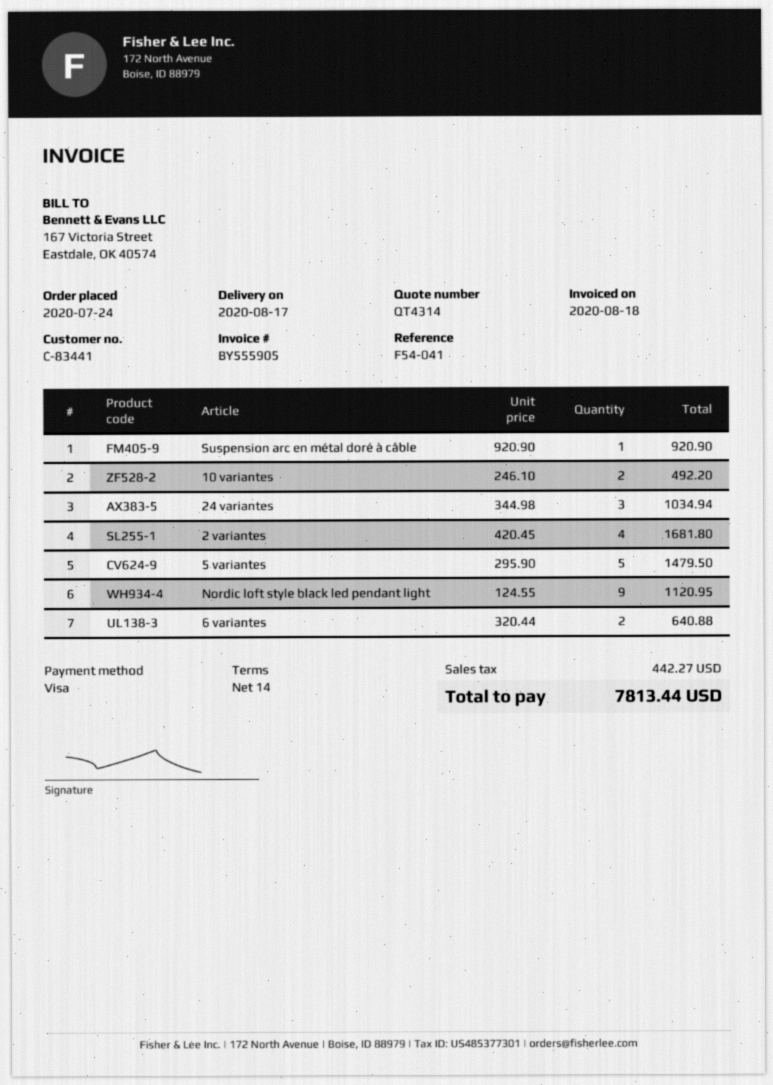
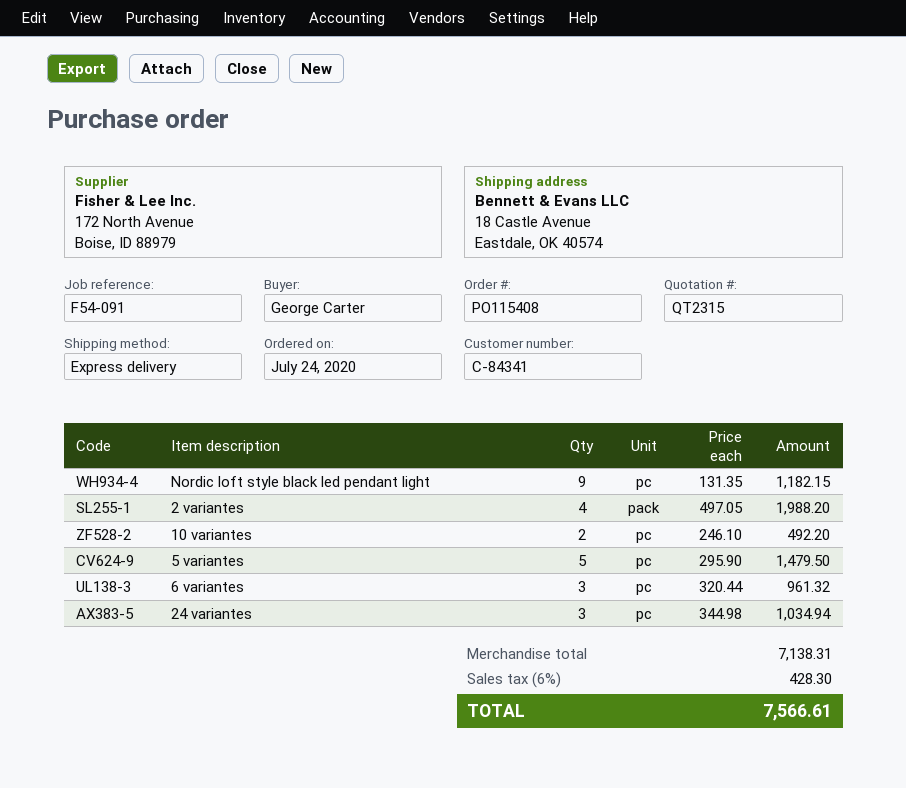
quote number: QT4314 -> QT2315
customer number: C-83441 -> C-84341
reference: F54-041 -> F54-091
Suspension arc en métal doré à câble: 1 x 920.90 = 920.90 -> none
2 variantes: 4 x 420.45 = 1681.80 -> 4 x 497.05 = 1988.20
Nordic loft style black led pendant light: 9 x 124.55 = 1120.95 -> 9 x 131.35 = 1182.15
6 variantes: 2 x 320.44 = 640.88 -> 3 x 320.44 = 961.32
tax: 442.27 -> 428.30
total: 7813.44 -> 7566.61

